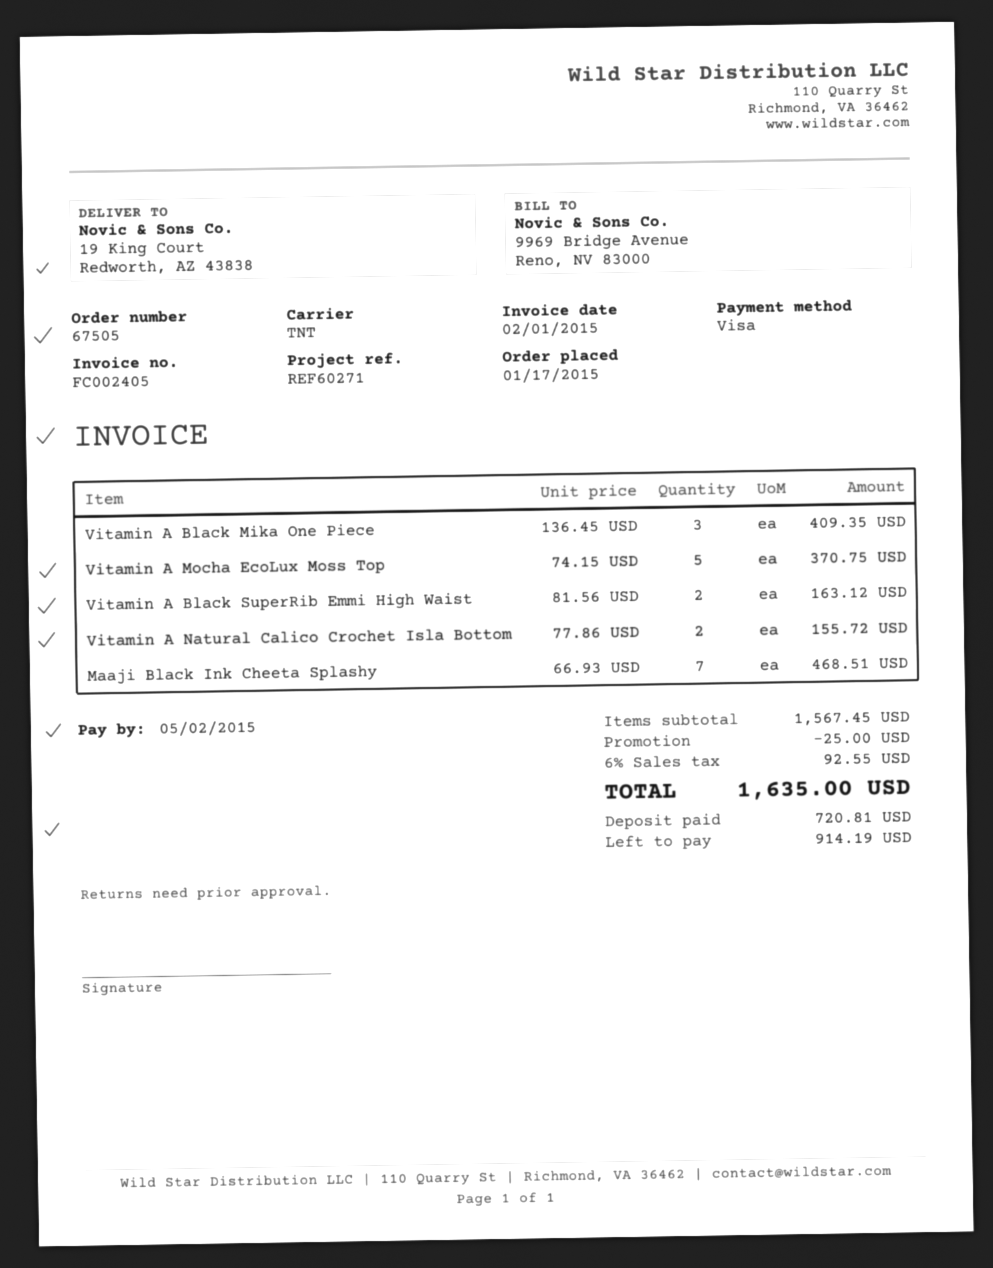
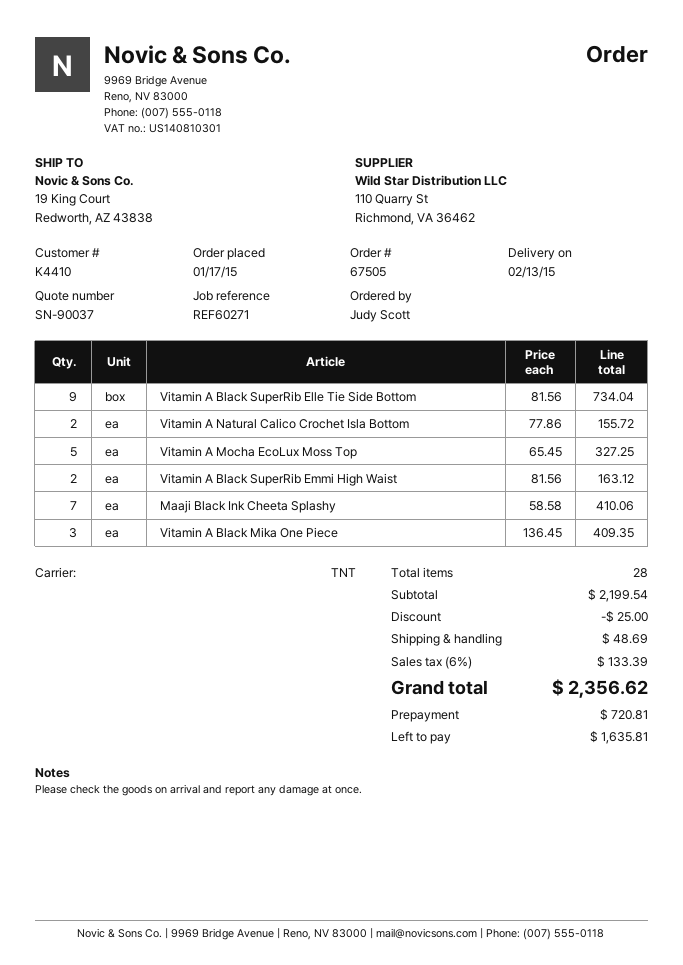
Vitamin A Mocha EcoLux Moss Top: 5 x 74.15 = 370.75 -> 5 x 65.45 = 327.25
Maaji Black Ink Cheeta Splashy: 7 x 66.93 = 468.51 -> 7 x 58.58 = 410.06
Vitamin A Black SuperRib Elle Tie Side Bottom: none -> 9 x 81.56 = 734.04
subtotal: 1567.45 -> 2199.54
shipping: none -> 48.69
tax: 6% = 92.55 -> 6% = 133.39
total: 1635.00 -> 2356.62
balance: 914.19 -> 1635.81

